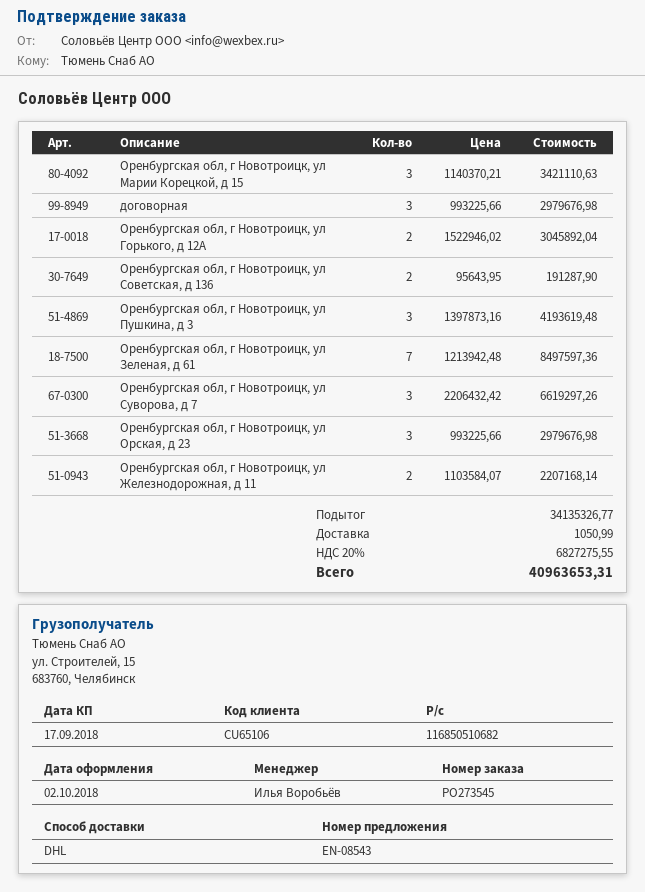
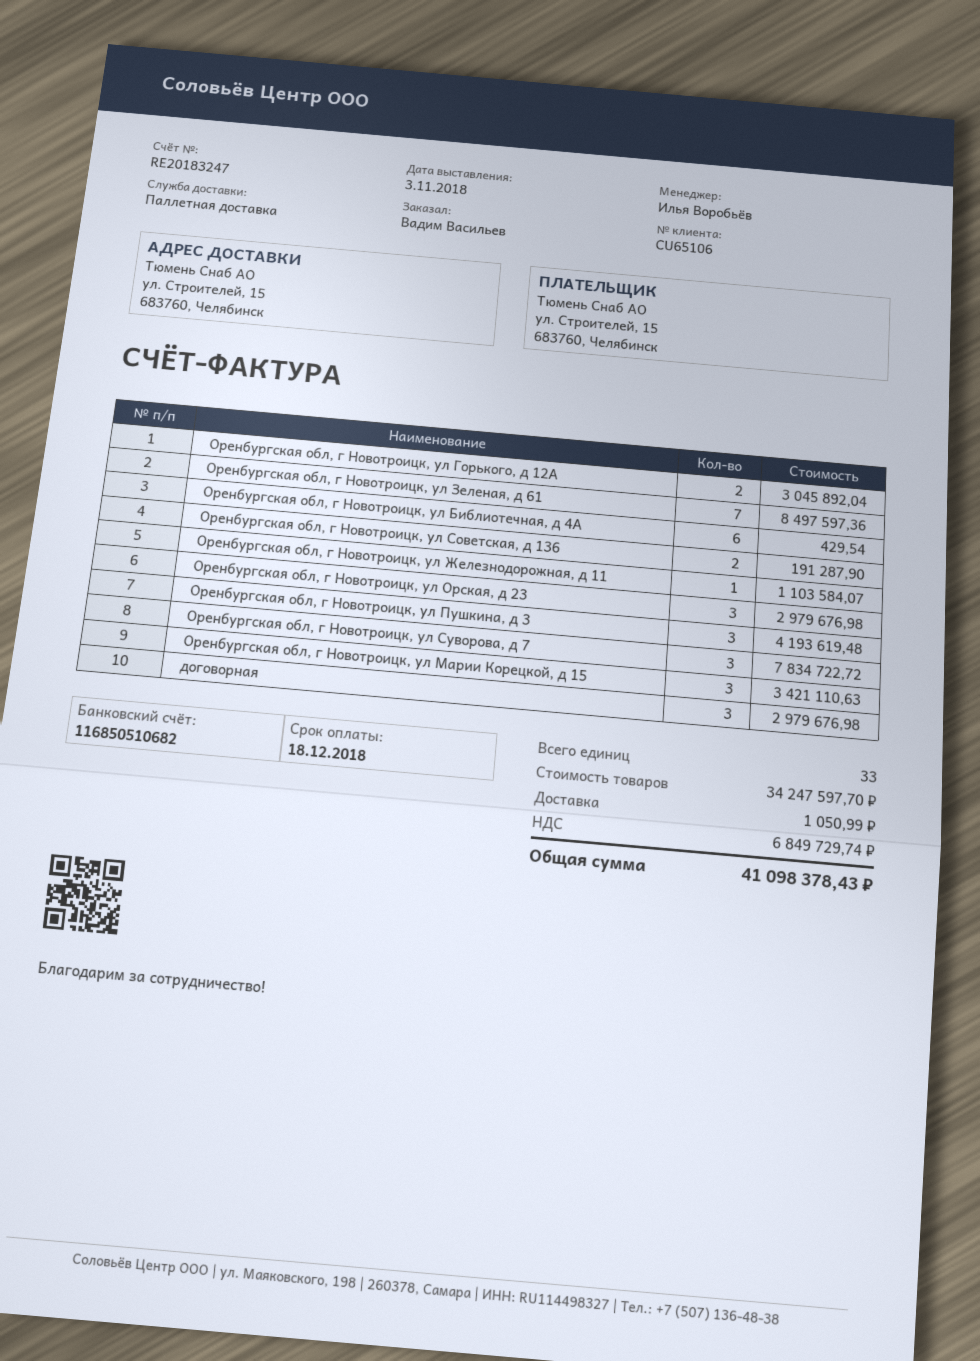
shipping method: DHL -> pallet freight
Оренбургская обл, г Новотроицк, ул Суворова, д 7: 3 for 6619297.26 -> 3 for 7834722.72
Оренбургская обл, г Новотроицк, ул Железнодорожная, д 11: 2 for 2207168.14 -> 1 for 1103584.07
Оренбургская обл, г Новотроицк, ул Библиотечная, д 4А: none -> 6 for 429.54
subtotal: 34135326.77 -> 34247597.70
tax: 6827275.55 -> 6849729.74
total: 40963653.31 -> 41098378.43

